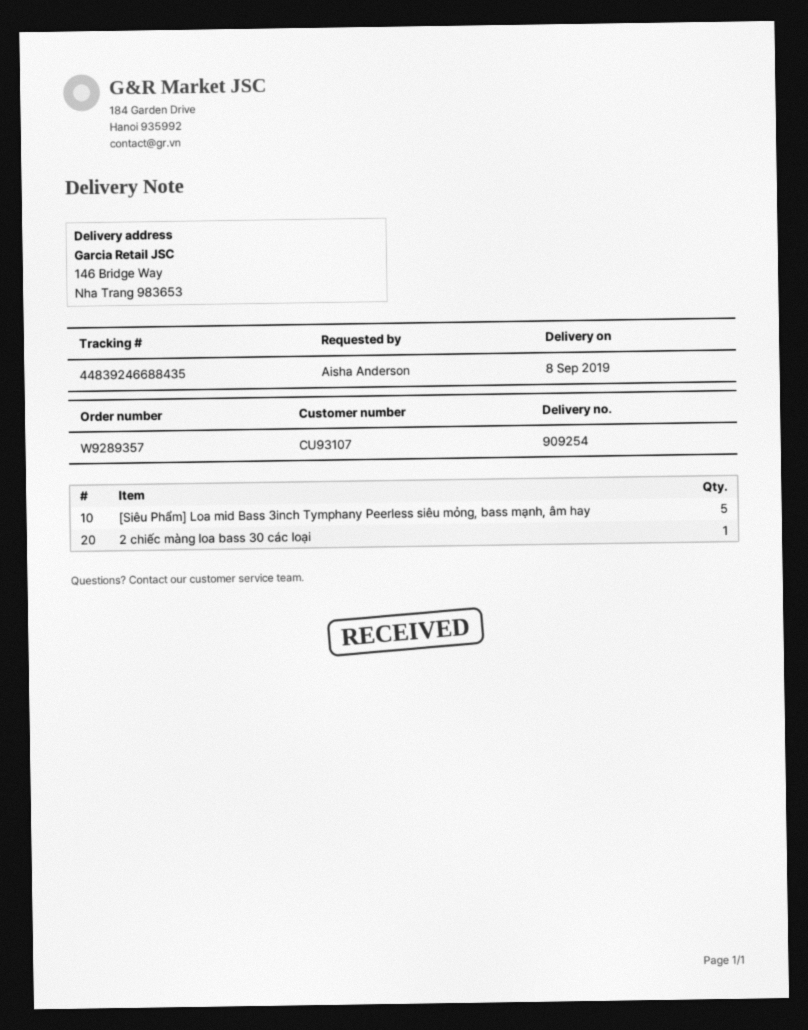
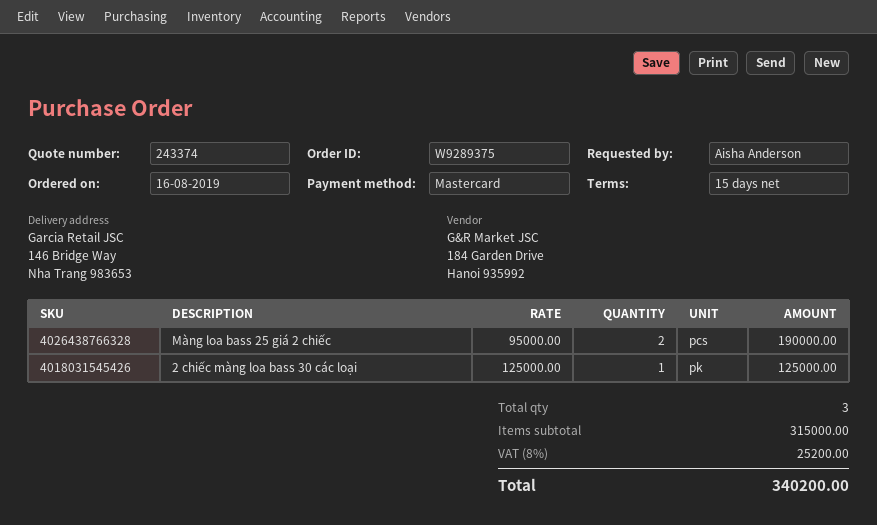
order number: W9289357 -> W9289375
[Siêu Phẩm] Loa mid Bass 3inch Tymphany Peerless siêu mỏng, bass mạnh, âm hay: 5 -> none
Màng loa bass 25 giá 2 chiếc: none -> 2

